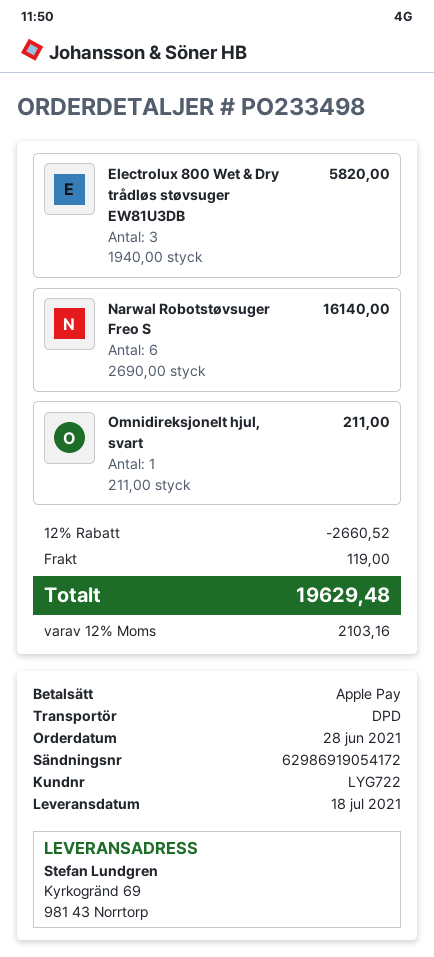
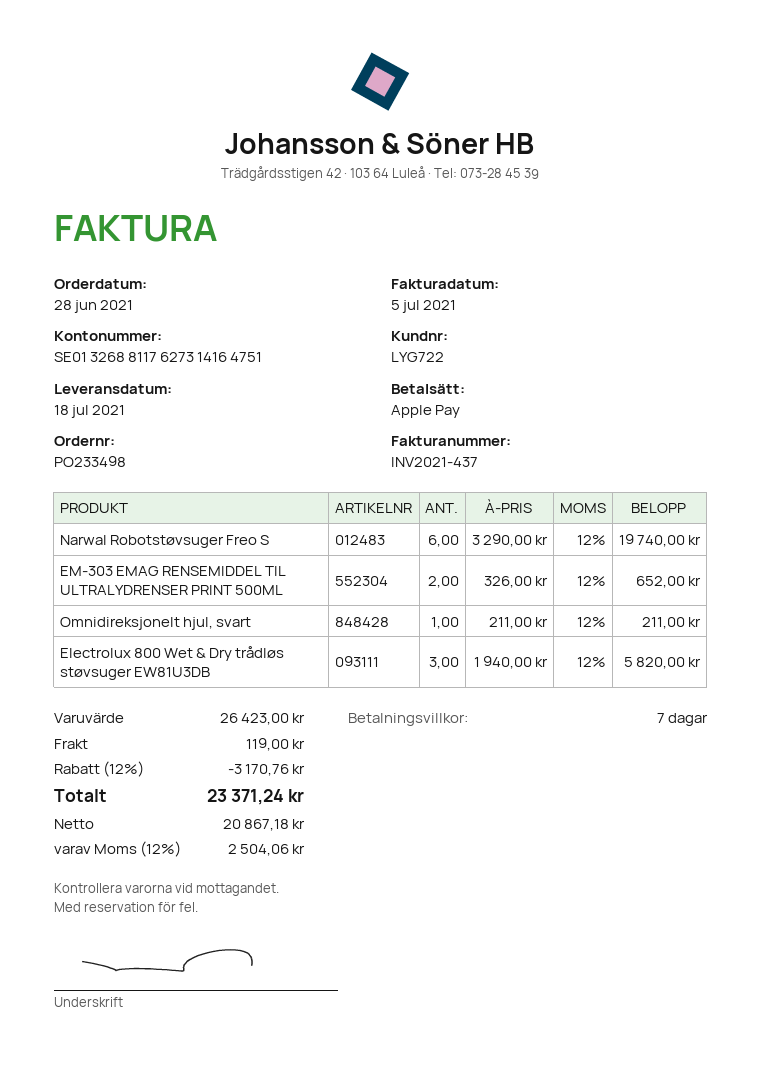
Narwal Robotstøvsuger Freo S: 6 x 2690.00 = 16140.00 -> 6 x 3290.00 = 19740.00
EM-303 EMAG RENSEMIDDEL TIL ULTRALYDRENSER PRINT 500ML: none -> 2 x 326.00 = 652.00
discount: 12% = 2660.52 -> 12% = 3170.76
tax: 12% = 2103.16 -> 12% = 2504.06
total: 19629.48 -> 23371.24

